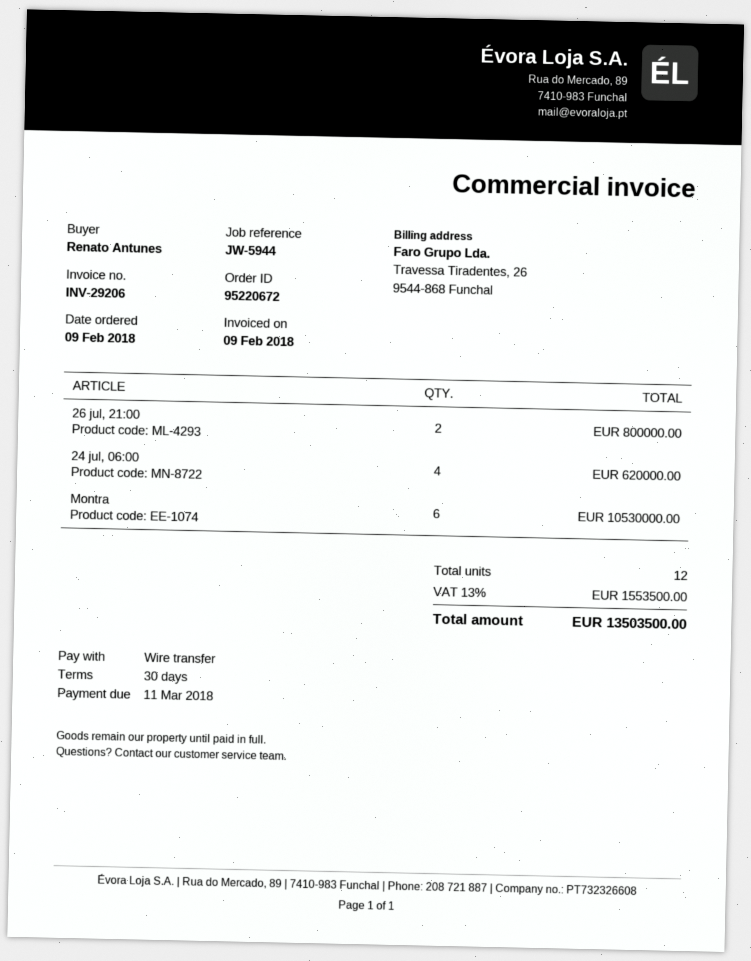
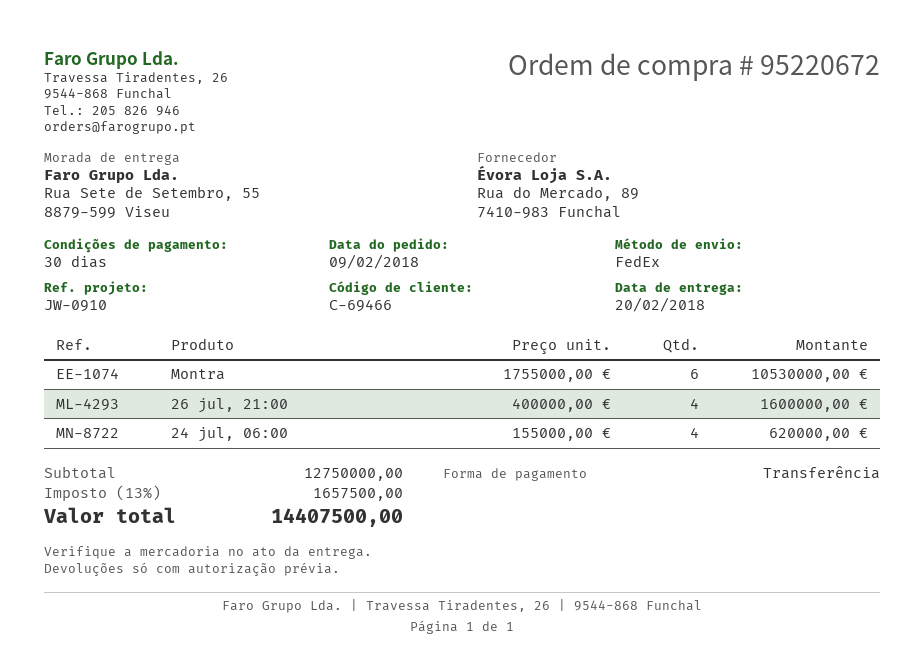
reference: JW-5944 -> JW-0910
26 jul, 21:00: 2 for 800000.00 -> 4 for 1600000.00
tax: 13% = 1553500.00 -> 13% = 1657500.00
total: 13503500.00 -> 14407500.00

